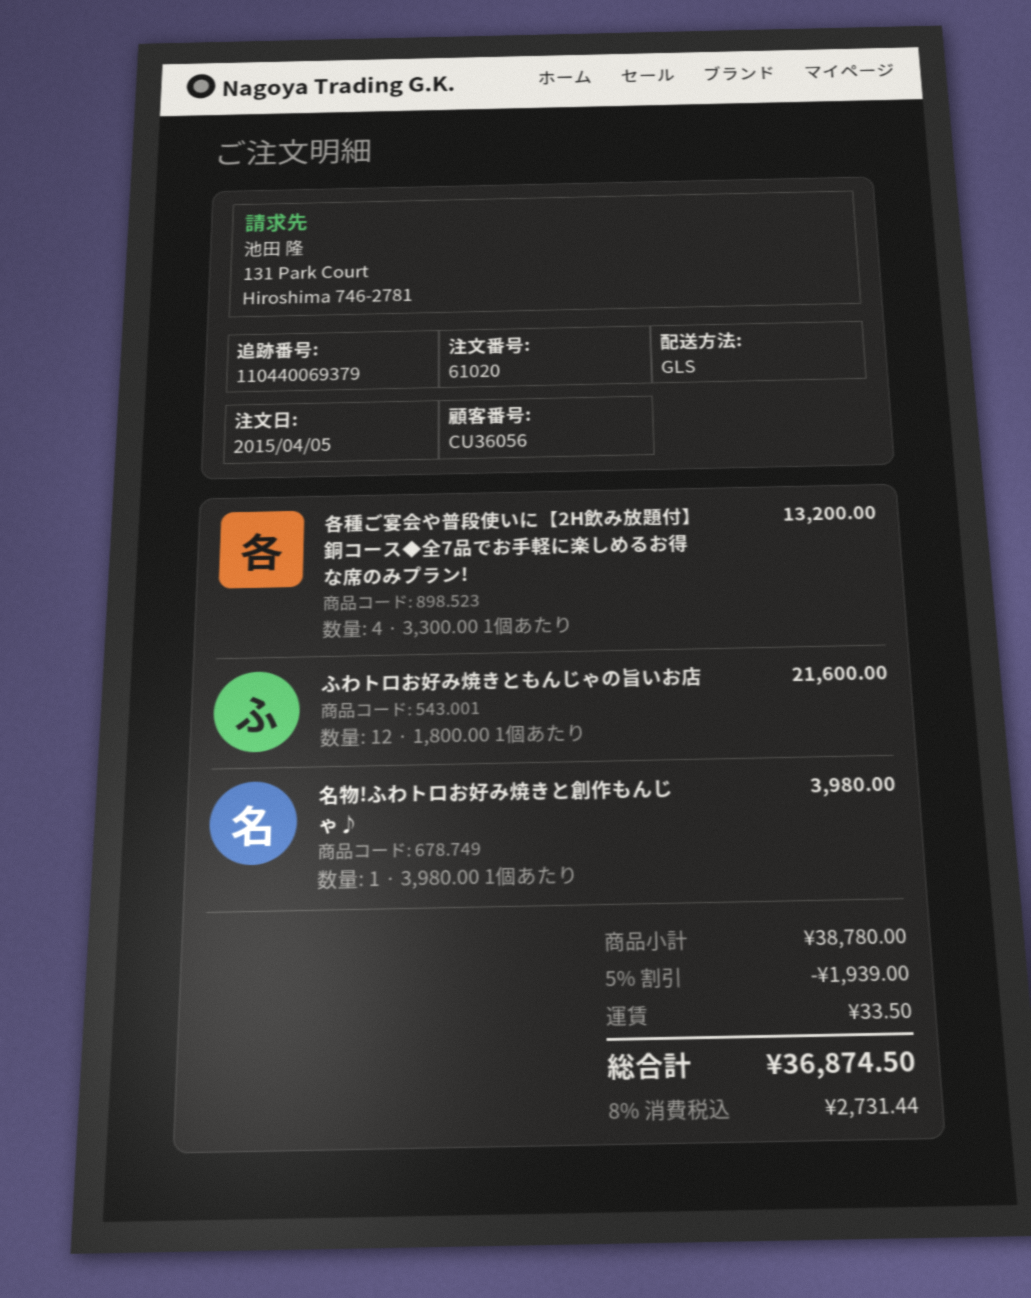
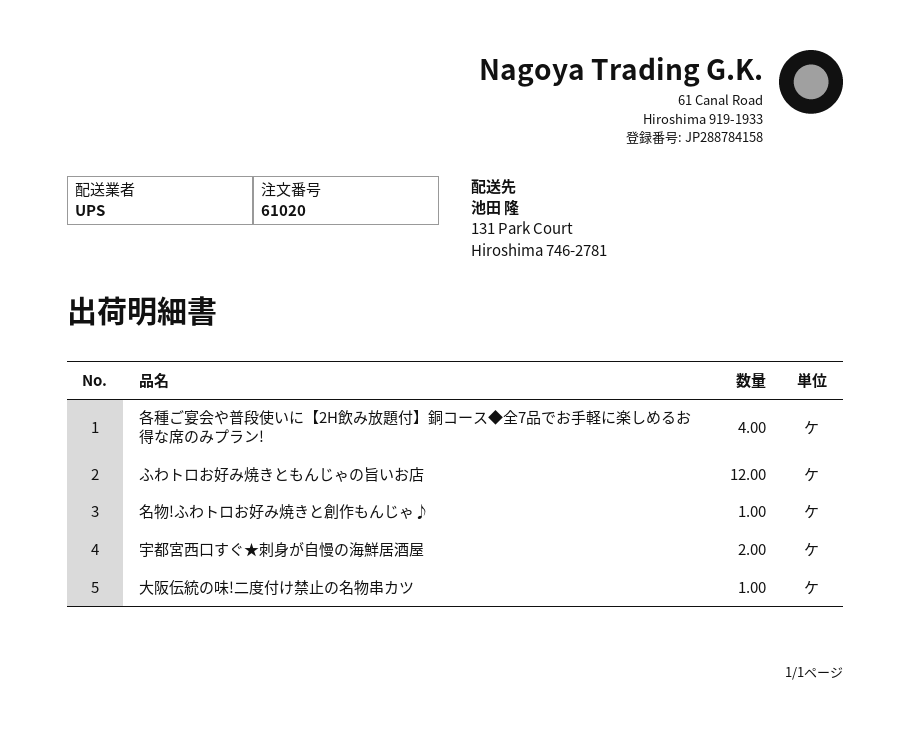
shipping method: GLS -> UPS
宇都宮西口すぐ★刺身が自慢の海鮮居酒屋: none -> 2
大阪伝統の味!二度付け禁止の名物串カツ: none -> 1

